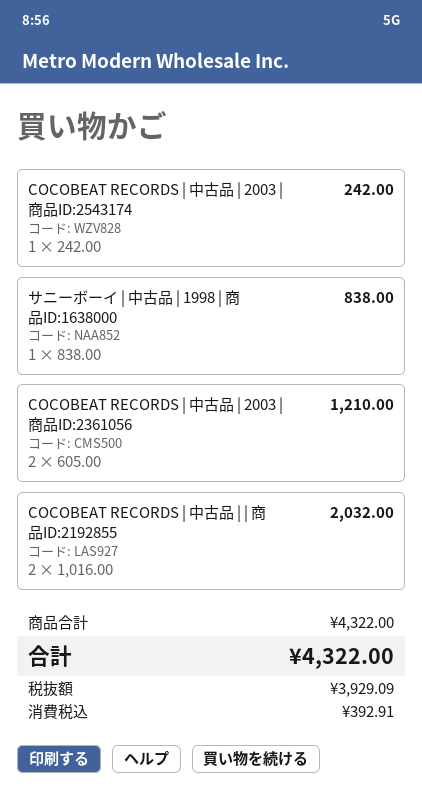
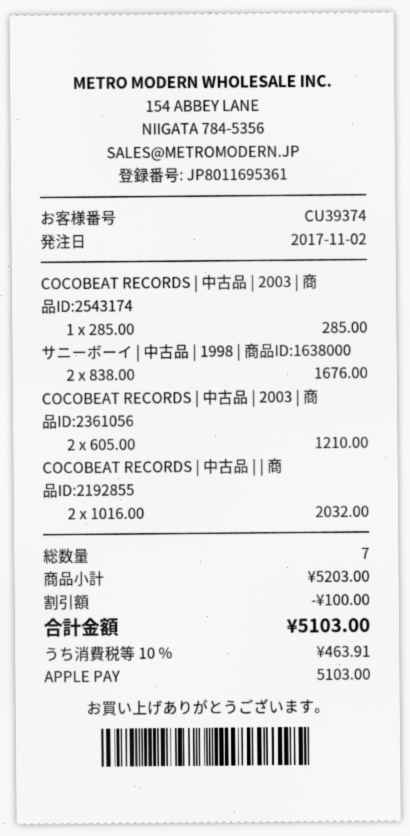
COCOBEAT RECORDS | 中古品 | 2003 | 商品ID:2543174: 1 x 242.00 = 242.00 -> 1 x 285.00 = 285.00
サニーボーイ | 中古品 | 1998 | 商品ID:1638000: 1 x 838.00 = 838.00 -> 2 x 838.00 = 1676.00
subtotal: 4322.00 -> 5203.00
discount: none -> 100.00
tax: 392.91 -> 463.91
total: 4322.00 -> 5103.00

